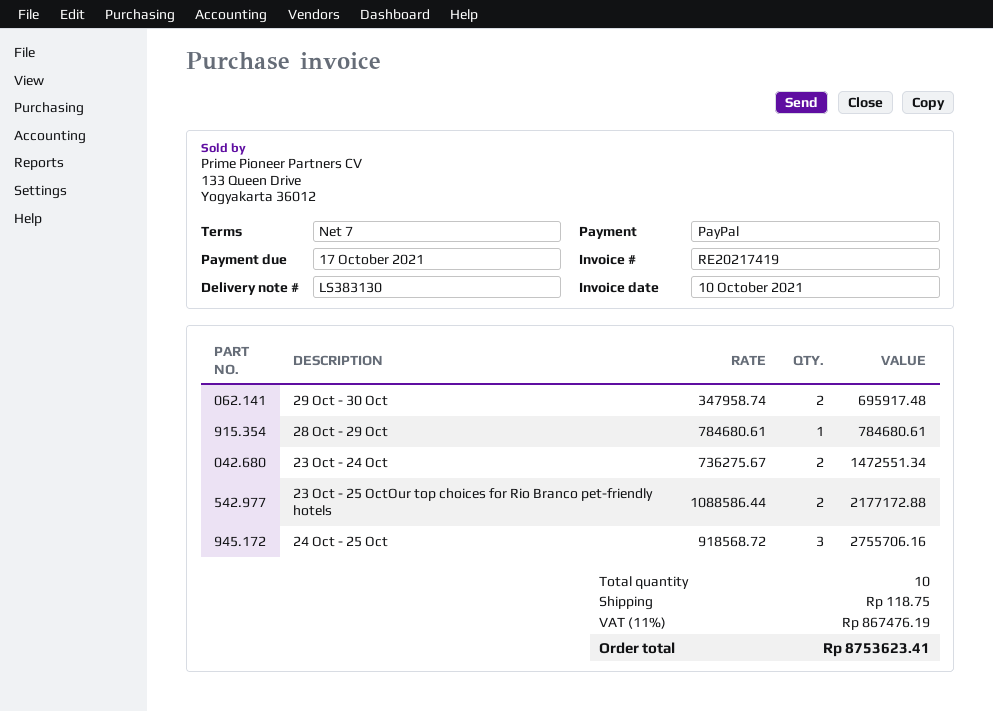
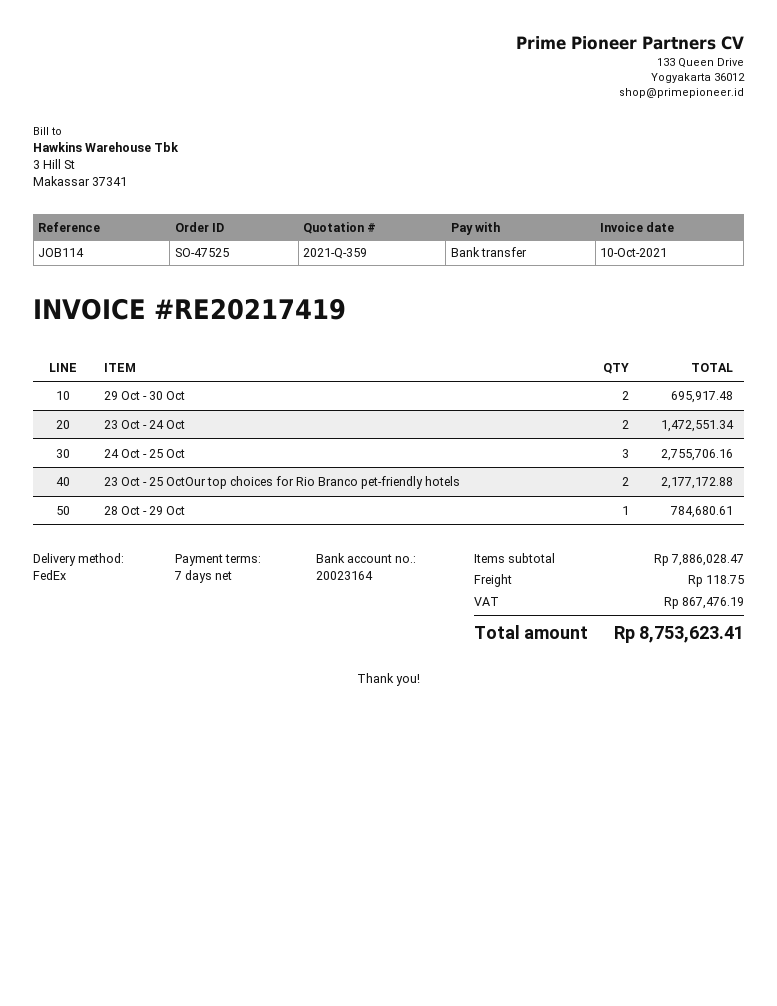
payment method: PayPal -> bank transfer

